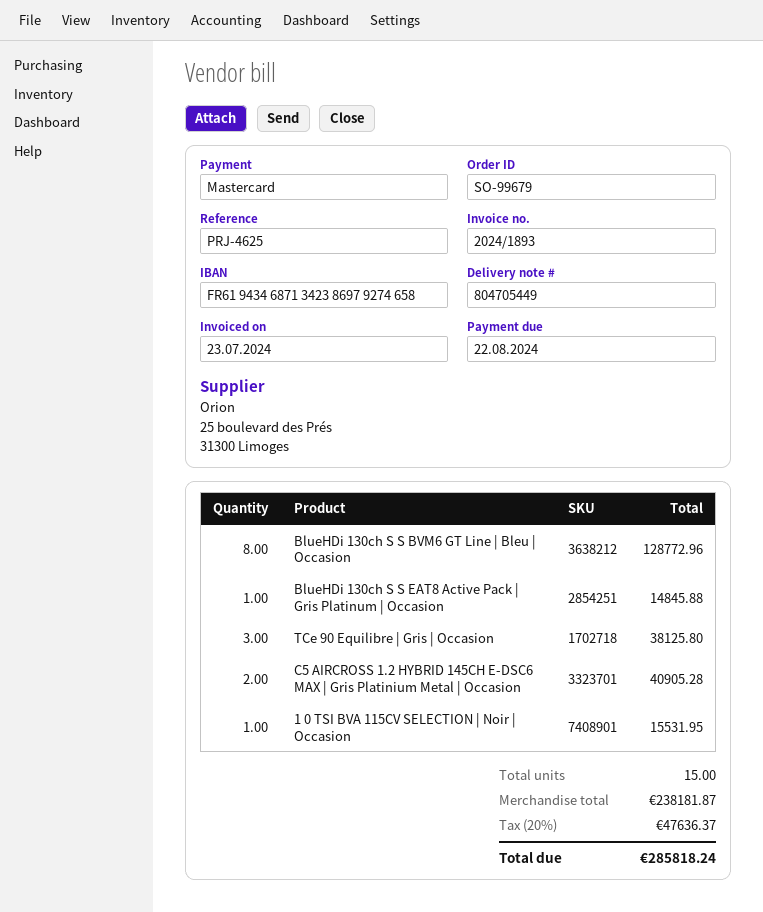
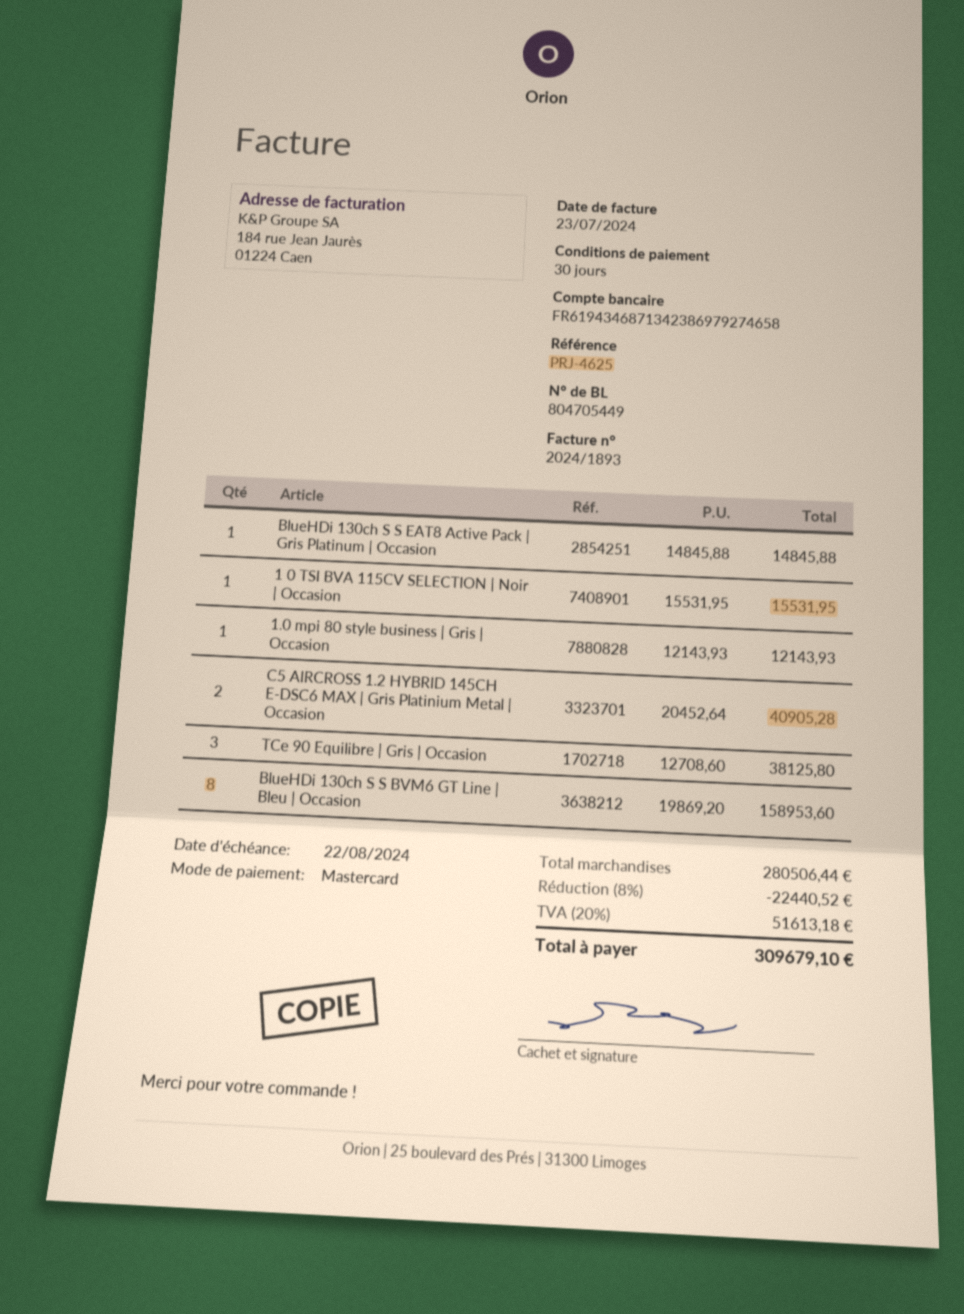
BlueHDi 130ch S S BVM6 GT Line | Bleu | Occasion: 8 for 128772.96 -> 8 for 158953.60
1.0 mpi 80 style business | Gris | Occasion: none -> 1 for 12143.93
subtotal: 238181.87 -> 280506.44
discount: none -> 8% = 22440.52
tax: 20% = 47636.37 -> 20% = 51613.18
total: 285818.24 -> 309679.10

